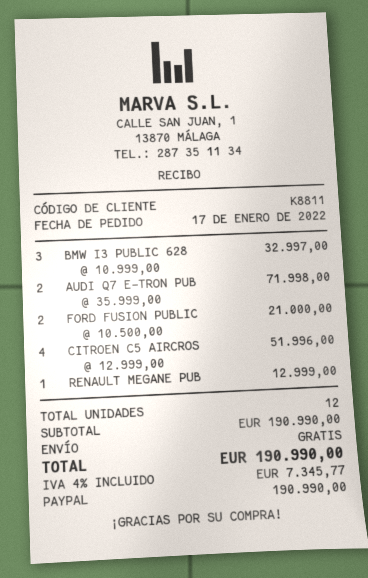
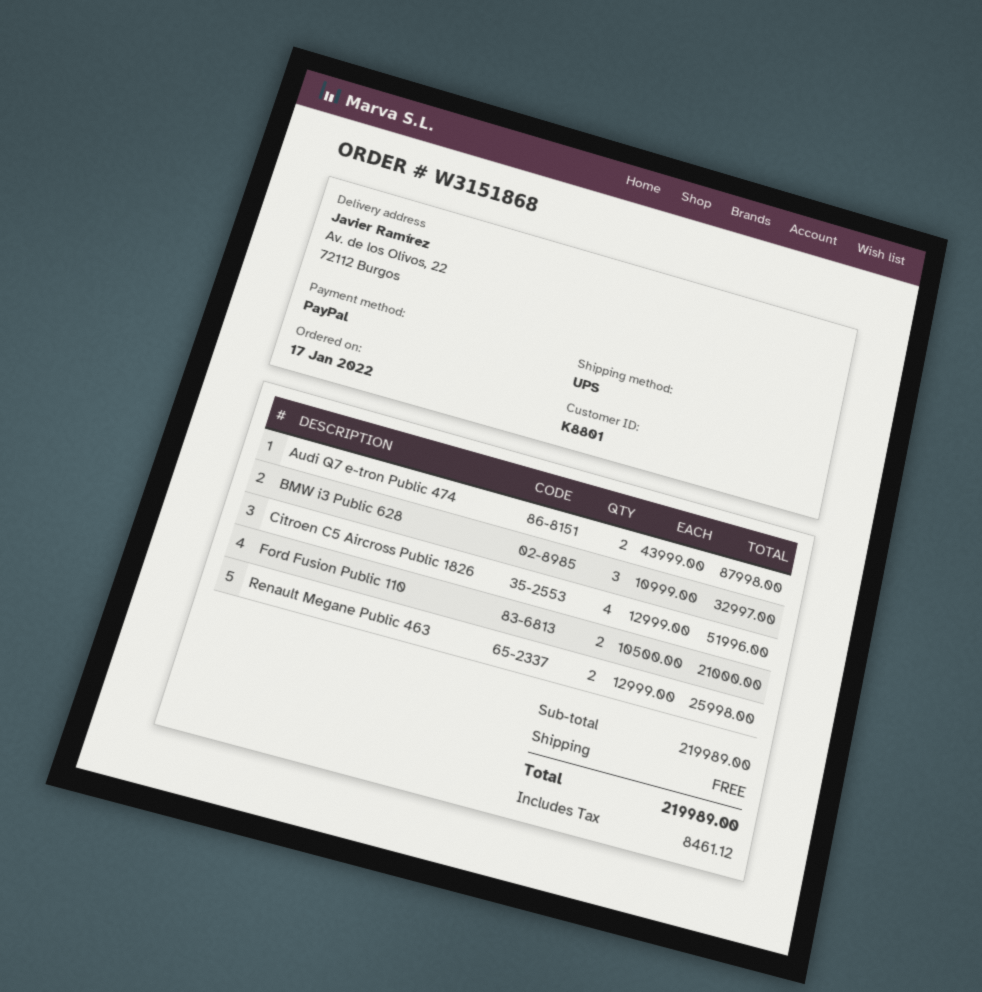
customer number: K8811 -> K8801
AUDI Q7 E-TRON PUB: 2 x 35999.00 = 71998.00 -> 2 x 43999.00 = 87998.00
RENAULT MEGANE PUB: 1 x 12999.00 = 12999.00 -> 2 x 12999.00 = 25998.00
subtotal: 190990.00 -> 219989.00
tax: 7345.77 -> 8461.12
total: 190990.00 -> 219989.00

